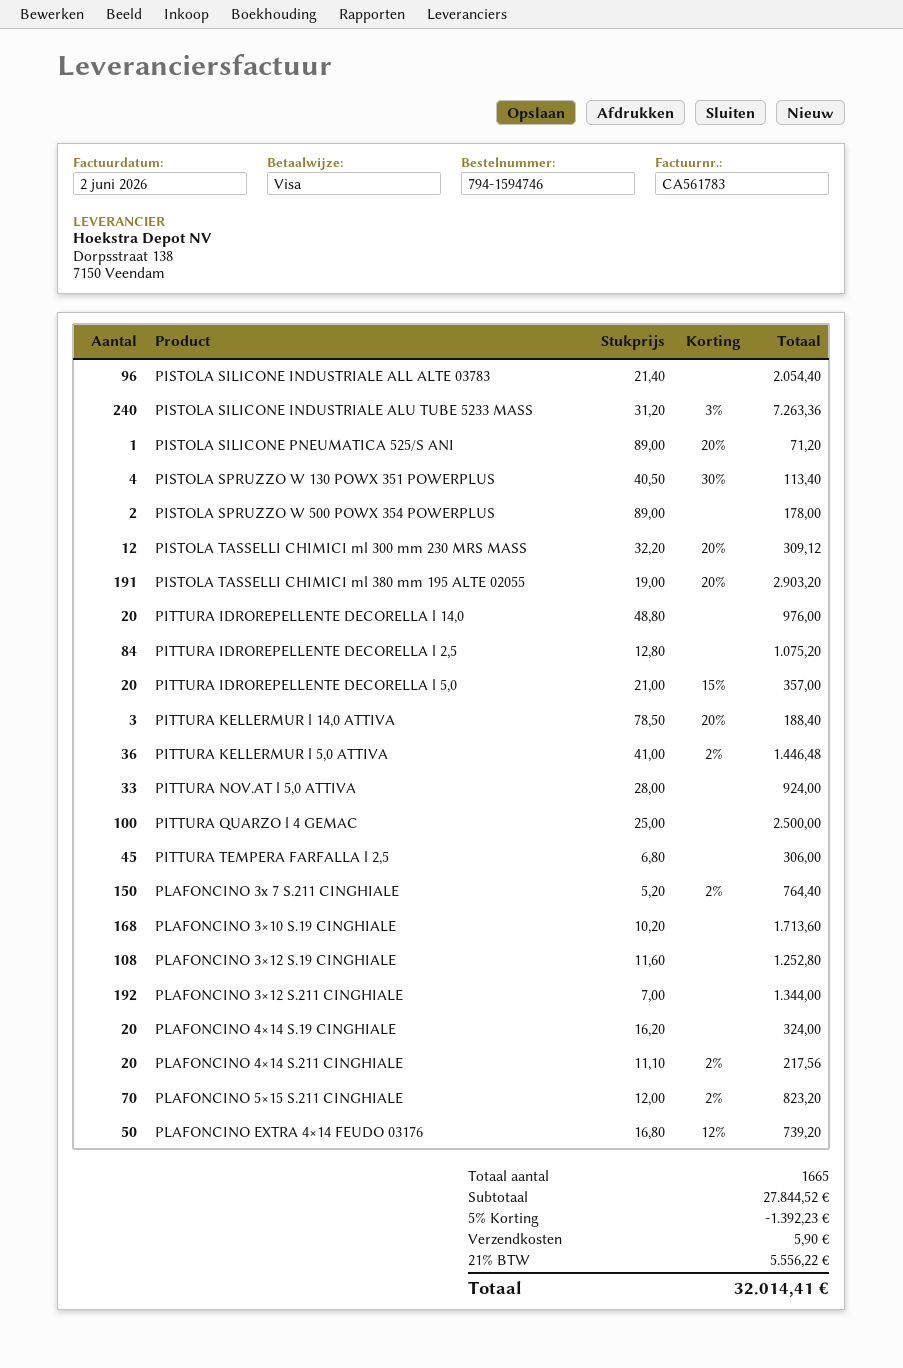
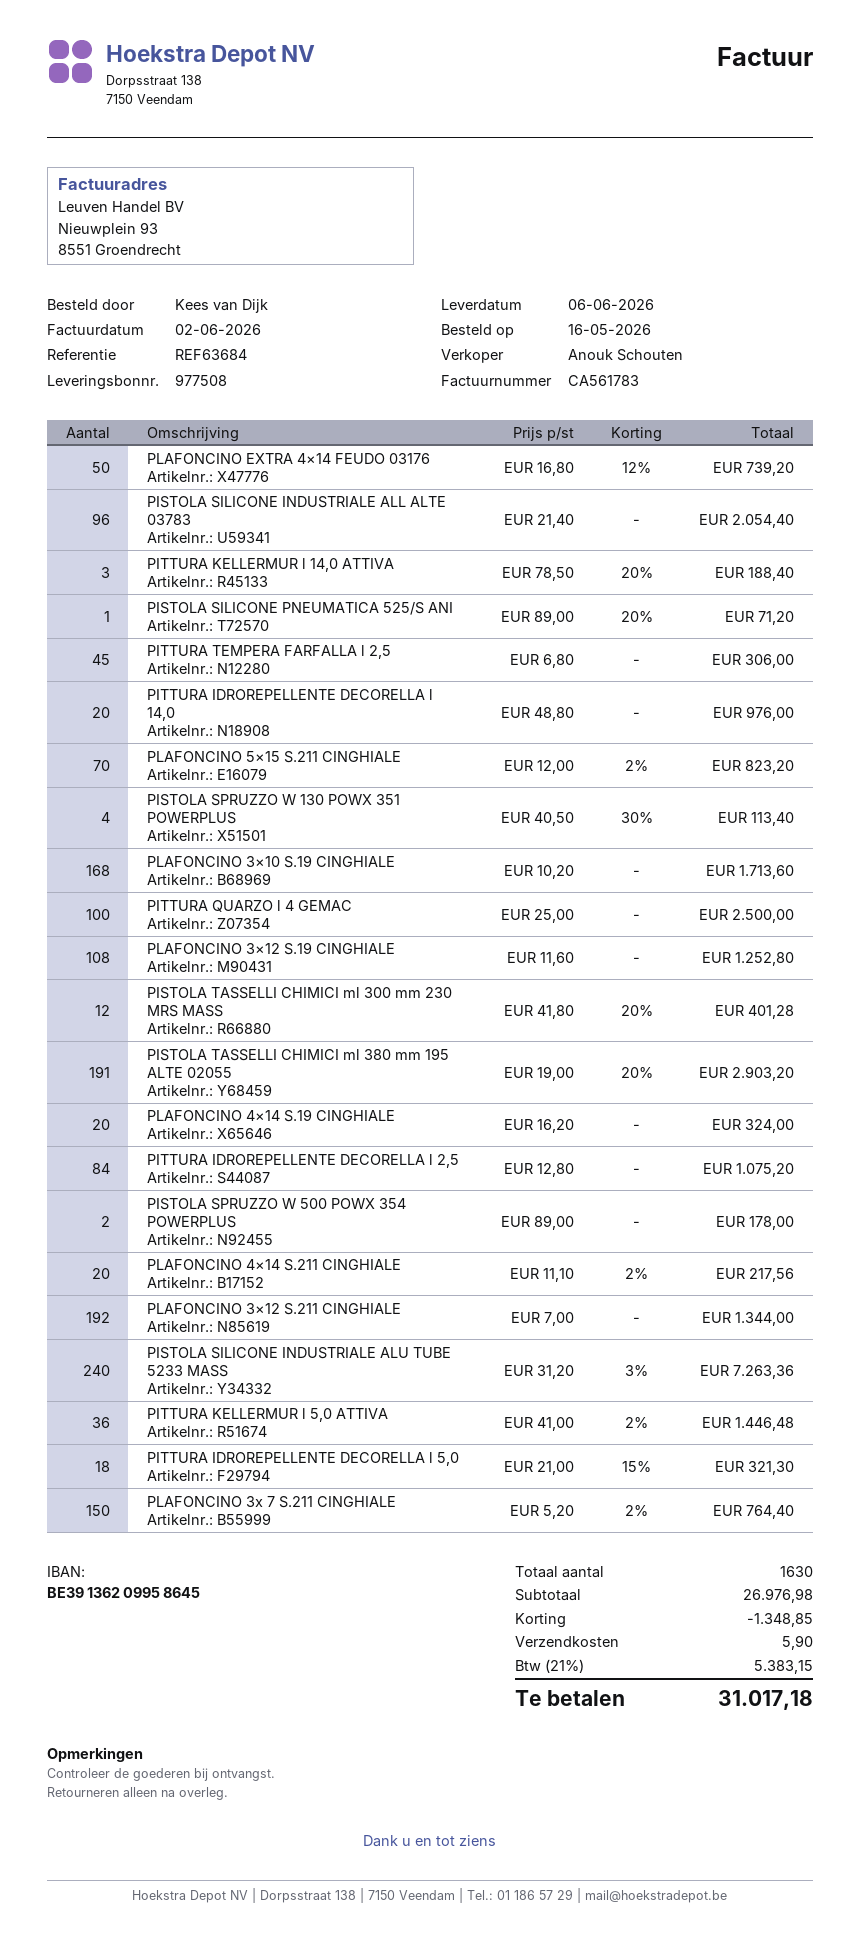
PISTOLA TASSELLI CHIMICI ml 300 mm 230 MRS MASS: 12 x 32.20 - 20% = 309.12 -> 12 x 41.80 - 20% = 401.28
PITTURA IDROREPELLENTE DECORELLA l 5,0: 20 x 21.00 - 15% = 357.00 -> 18 x 21.00 - 15% = 321.30
PITTURA NOV.AT l 5,0 ATTIVA: 33 x 28.00 = 924.00 -> none
total quantity: 1665 -> 1630
subtotal: 27844.52 -> 26976.98
discount: 1392.23 -> 1348.85
tax: 21% = 5556.22 -> 21% = 5383.15
total: 32014.41 -> 31017.18

